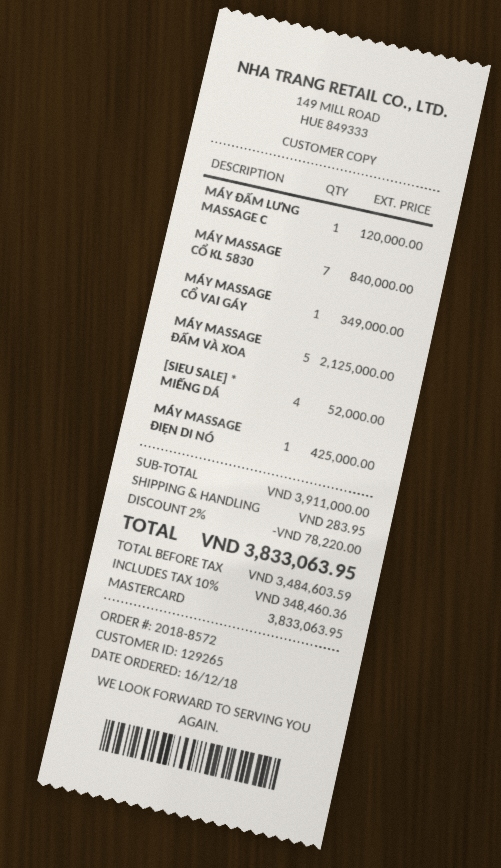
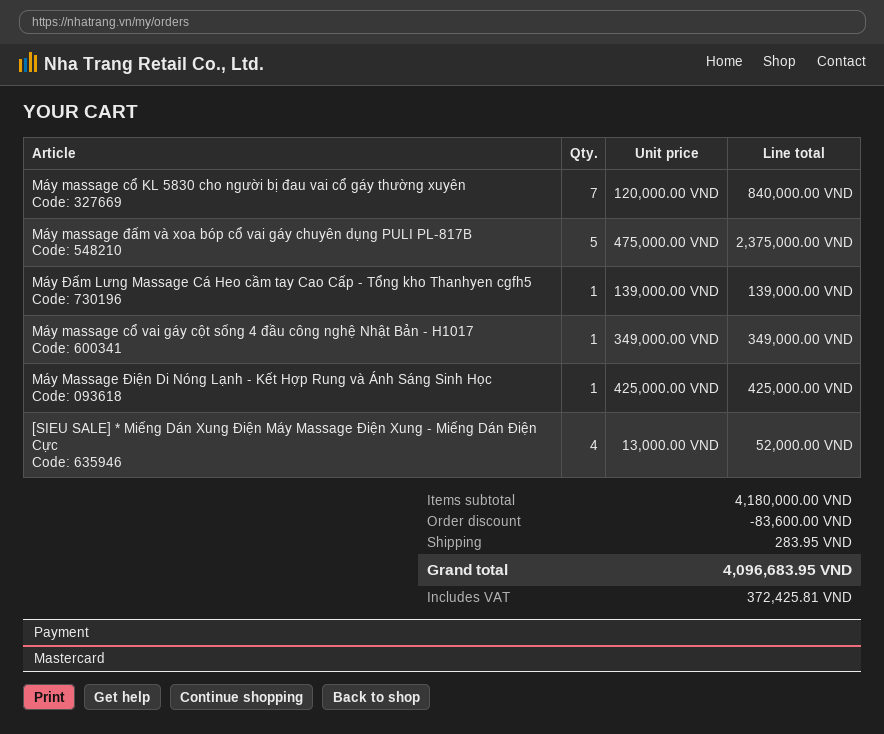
MÁY ĐẤM LƯNG MASSAGE C: 1 for 120000.00 -> 1 for 139000.00
MÁY MASSAGE ĐẤM VÀ XOA: 5 for 2125000.00 -> 5 for 2375000.00
subtotal: 3911000.00 -> 4180000.00
discount: 78220.00 -> 83600.00
tax: 348460.36 -> 372425.81
total: 3833063.95 -> 4096683.95

